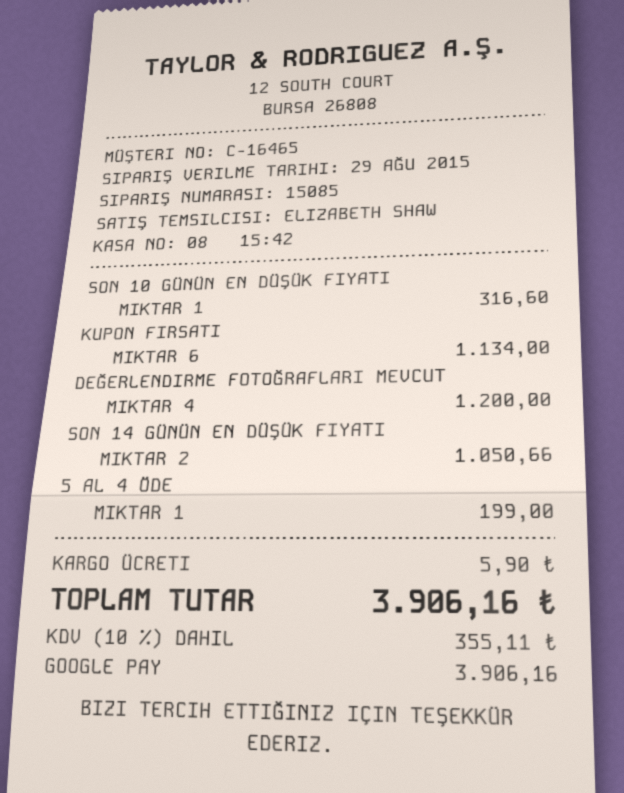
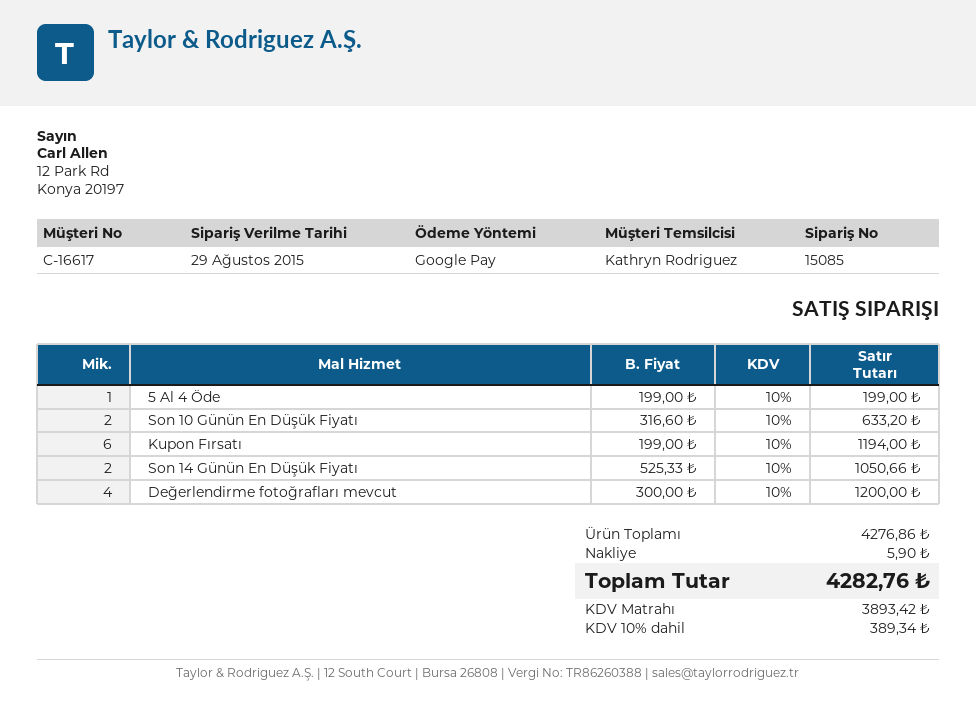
customer number: C-16465 -> C-16617
sales rep: ELIZABETH SHAW -> Kathryn Rodriguez
SON 10 GÜNÜN EN DÜŞÜK FIYATI: 1 for 316.60 -> 2 for 633.20
KUPON FIRSATI: 6 for 1134.00 -> 6 for 1194.00
tax: 10% = 355.11 -> 10% = 389.34
total: 3906.16 -> 4282.76

